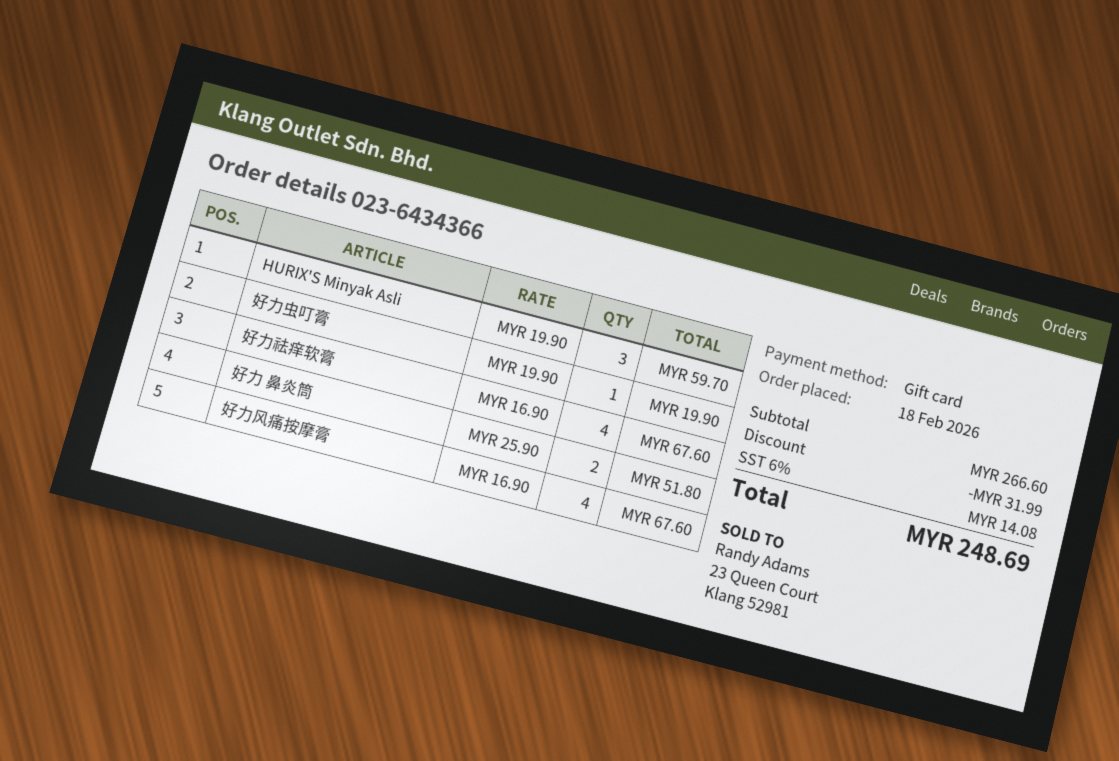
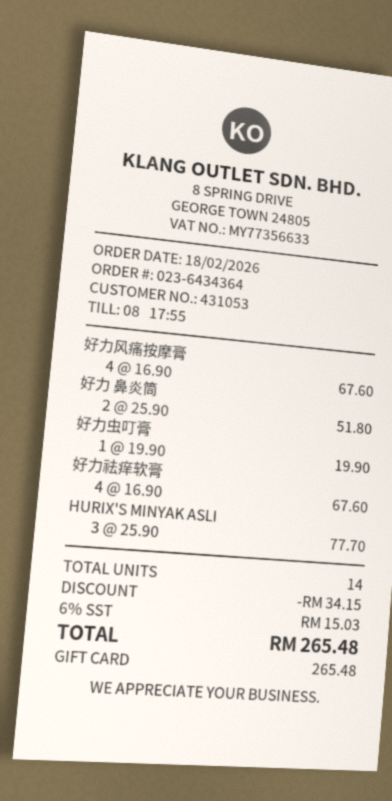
order number: 023-6434366 -> 023-6434364
HURIX'S Minyak Asli: 3 x 19.90 = 59.70 -> 3 x 25.90 = 77.70
discount: 31.99 -> 34.15
tax: 6% = 14.08 -> 6% = 15.03
total: 248.69 -> 265.48

